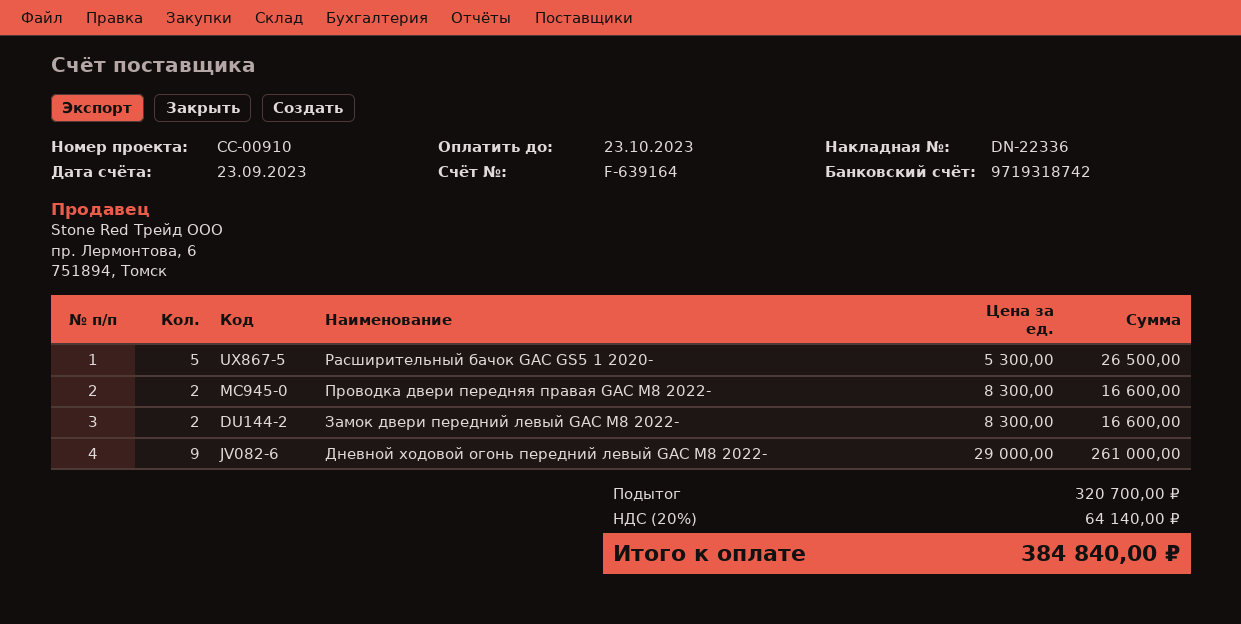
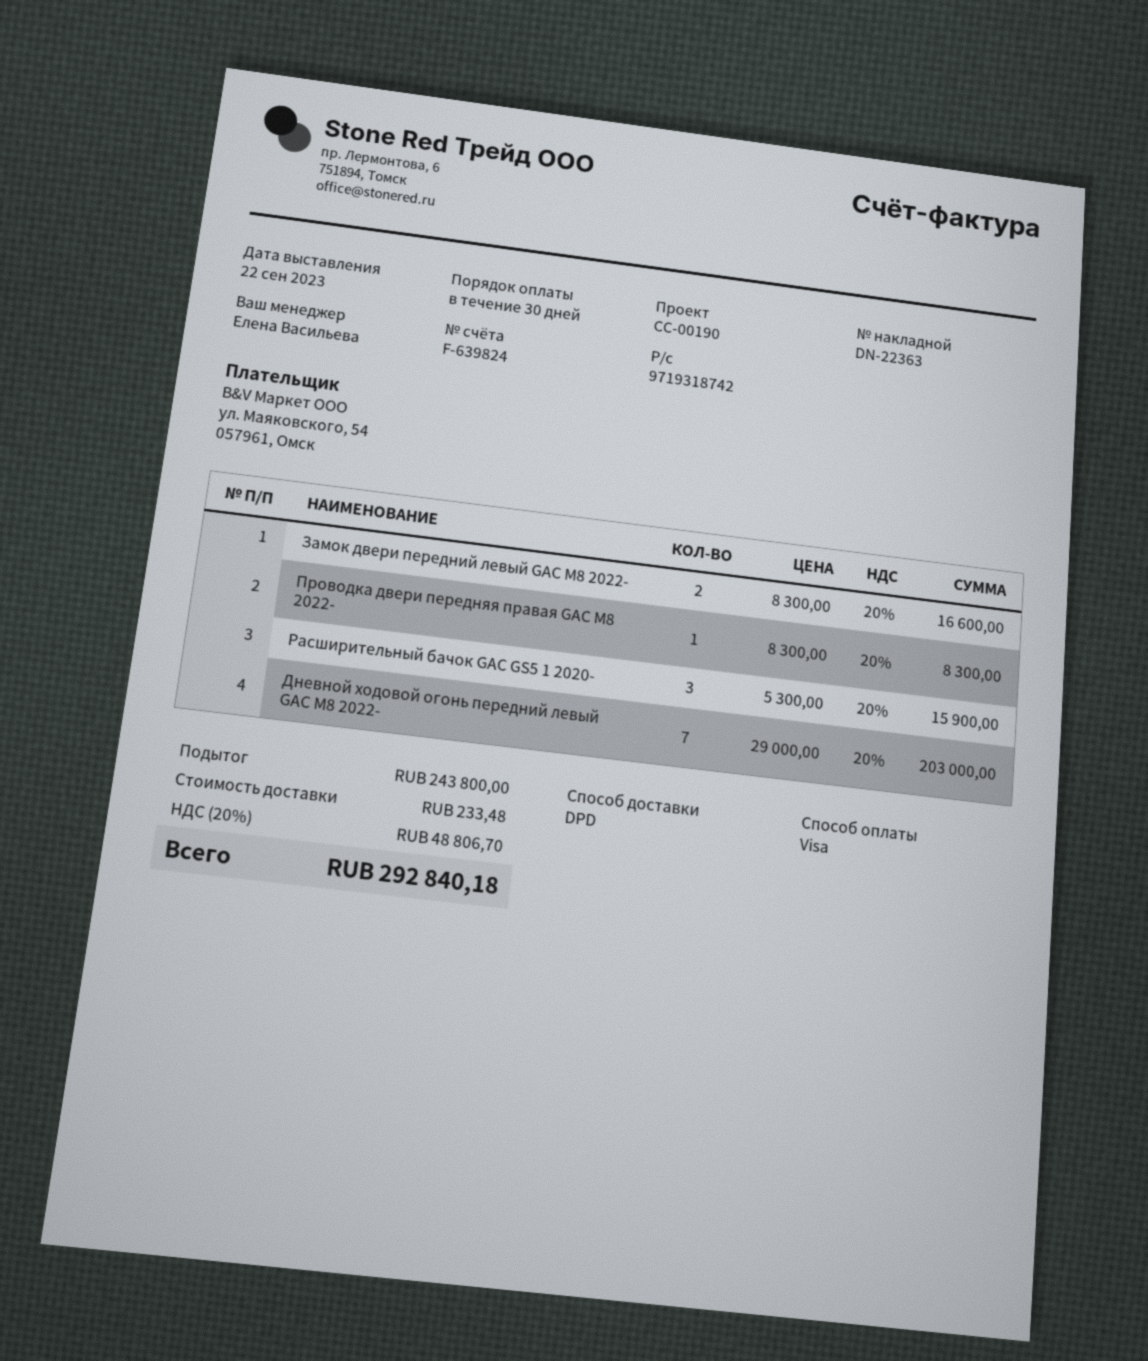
delivery note number: DN-22336 -> DN-22363
invoice number: F-639164 -> F-639824
invoice date: 2023-09-23 -> 2023-09-22
reference: CC-00910 -> CC-00190
Расширительный бачок GAC GS5 1 2020-: 5 x 5300.00 = 26500.00 -> 3 x 5300.00 = 15900.00
Проводка двери передняя правая GAC M8 2022-: 2 x 8300.00 = 16600.00 -> 1 x 8300.00 = 8300.00
Дневной ходовой огонь передний левый GAC M8 2022-: 9 x 29000.00 = 261000.00 -> 7 x 29000.00 = 203000.00
subtotal: 320700.00 -> 243800.00
shipping: none -> 233.48
tax: 20% = 64140.00 -> 20% = 48806.70
total: 384840.00 -> 292840.18

